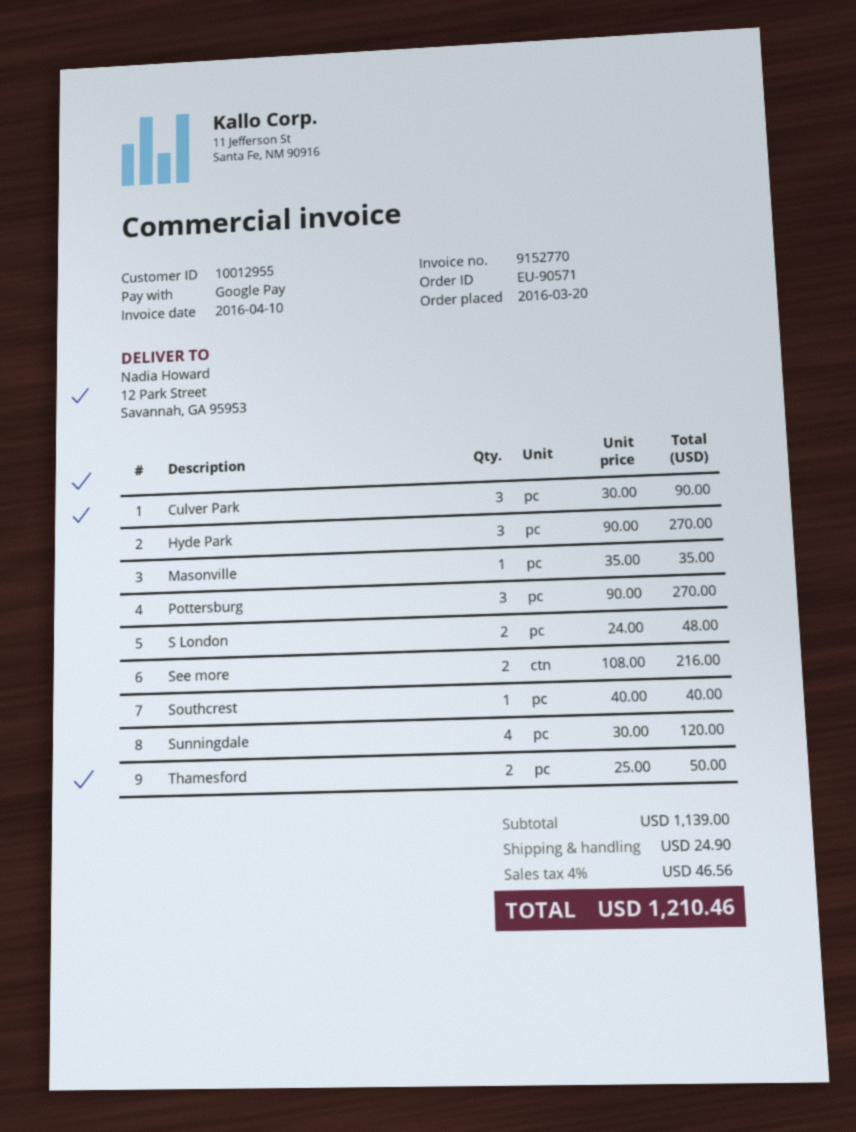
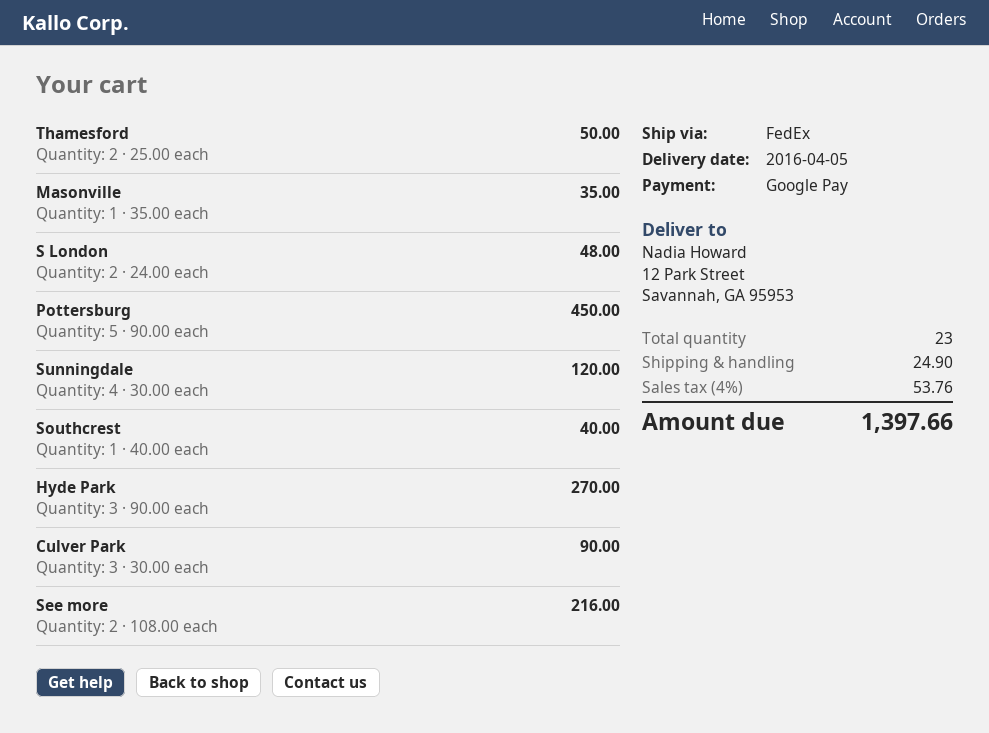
Pottersburg: 3 x 90.00 = 270.00 -> 5 x 90.00 = 450.00
tax: 4% = 46.56 -> 4% = 53.76
total: 1210.46 -> 1397.66

